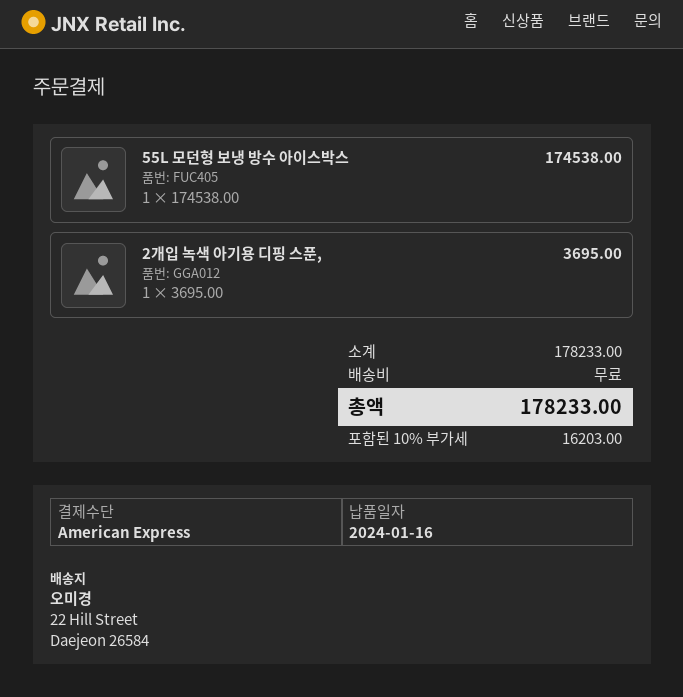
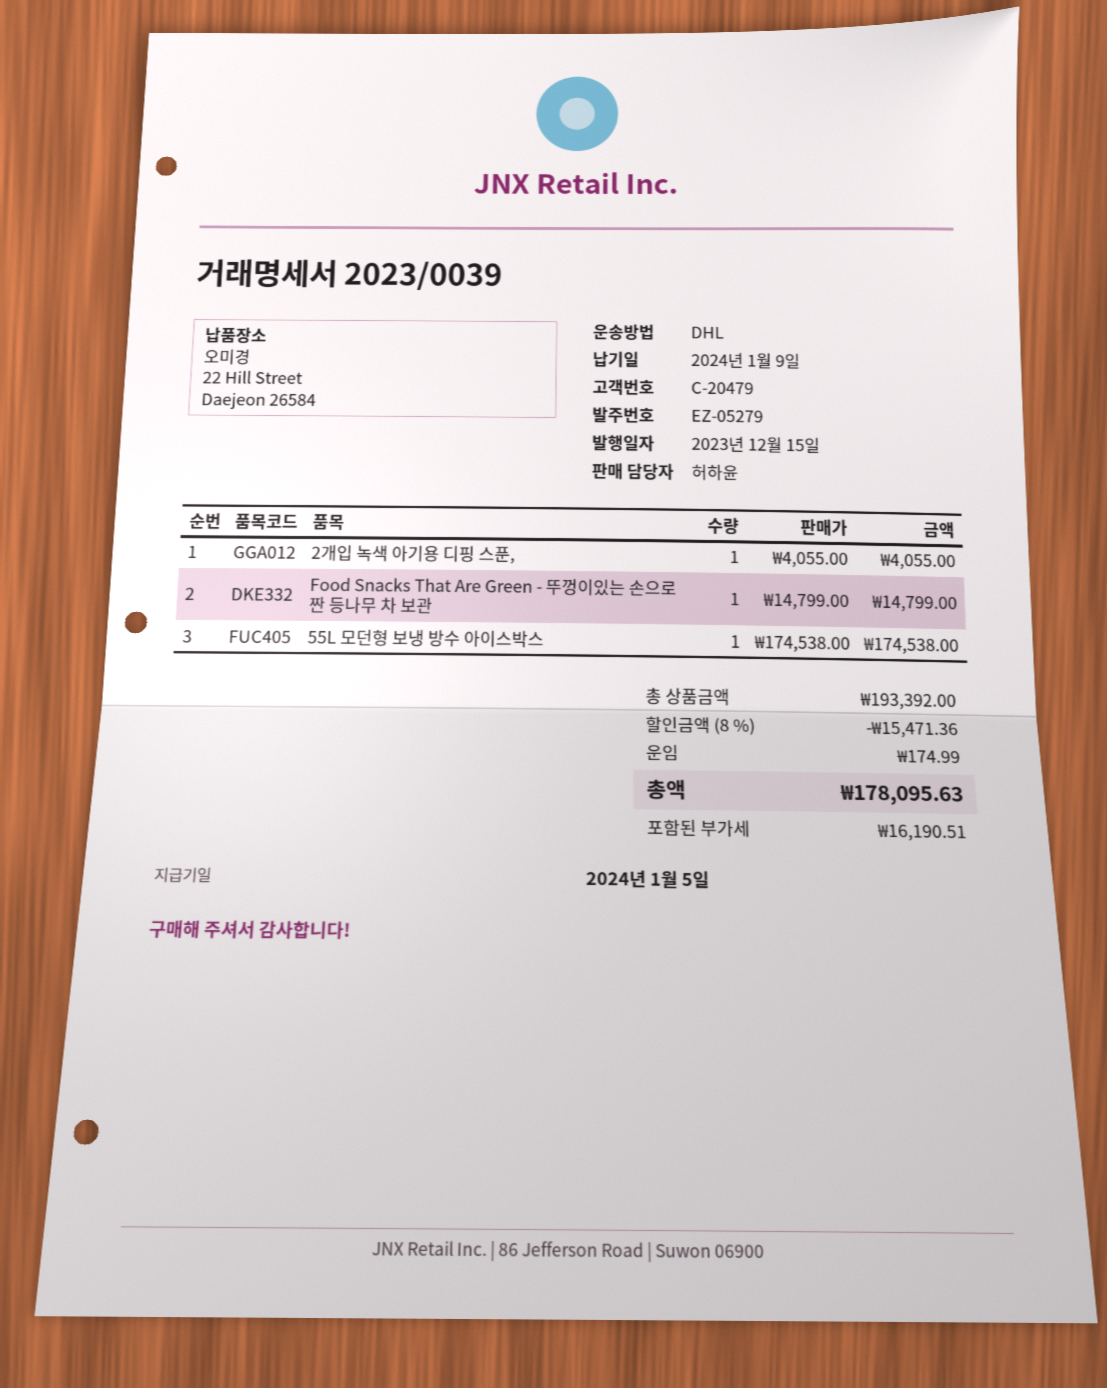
delivery date: 2024-01-16 -> 2024-01-09
2개입 녹색 아기용 디핑 스푼,: 1 x 3695.00 = 3695.00 -> 1 x 4055.00 = 4055.00
Food Snacks That Are Green - 뚜껑이있는 손으로 짠 등나무 차 보관: none -> 1 x 14799.00 = 14799.00
subtotal: 178233.00 -> 193392.00
discount: none -> 8% = 15471.36
shipping: 0.00 -> 174.99
tax: 16203.00 -> 16190.51
total: 178233.00 -> 178095.63

